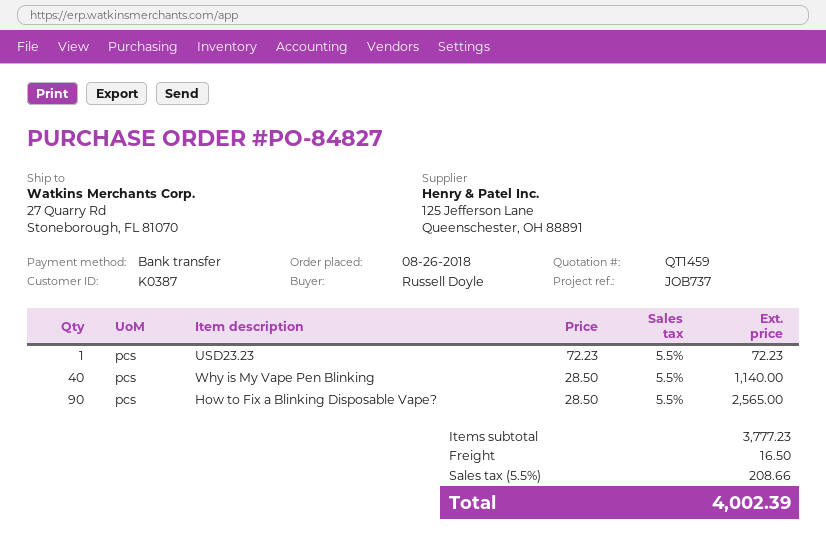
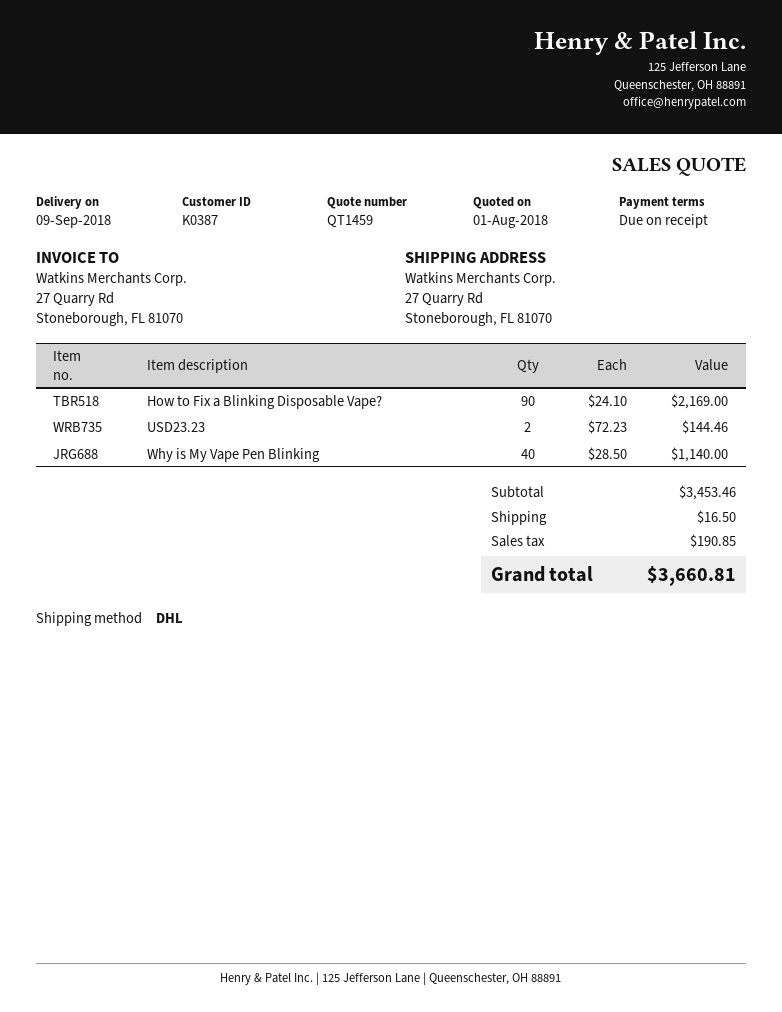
USD23.23: 1 x 72.23 = 72.23 -> 2 x 72.23 = 144.46
How to Fix a Blinking Disposable Vape?: 90 x 28.50 = 2565.00 -> 90 x 24.10 = 2169.00
subtotal: 3777.23 -> 3453.46
tax: 208.66 -> 190.85
total: 4002.39 -> 3660.81

